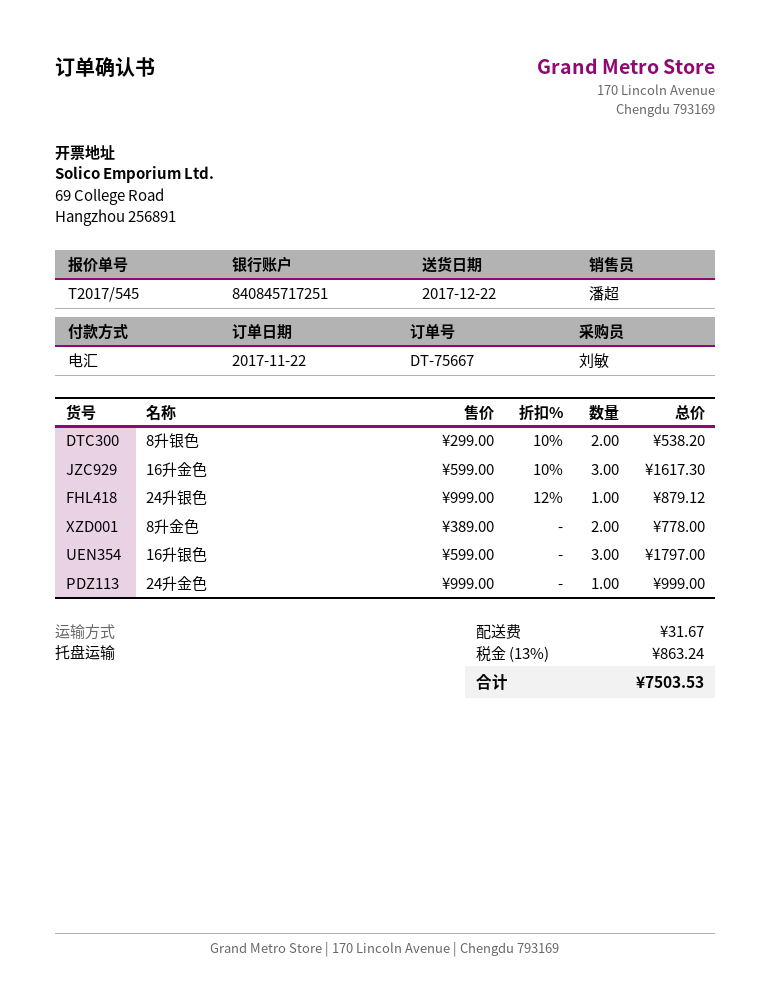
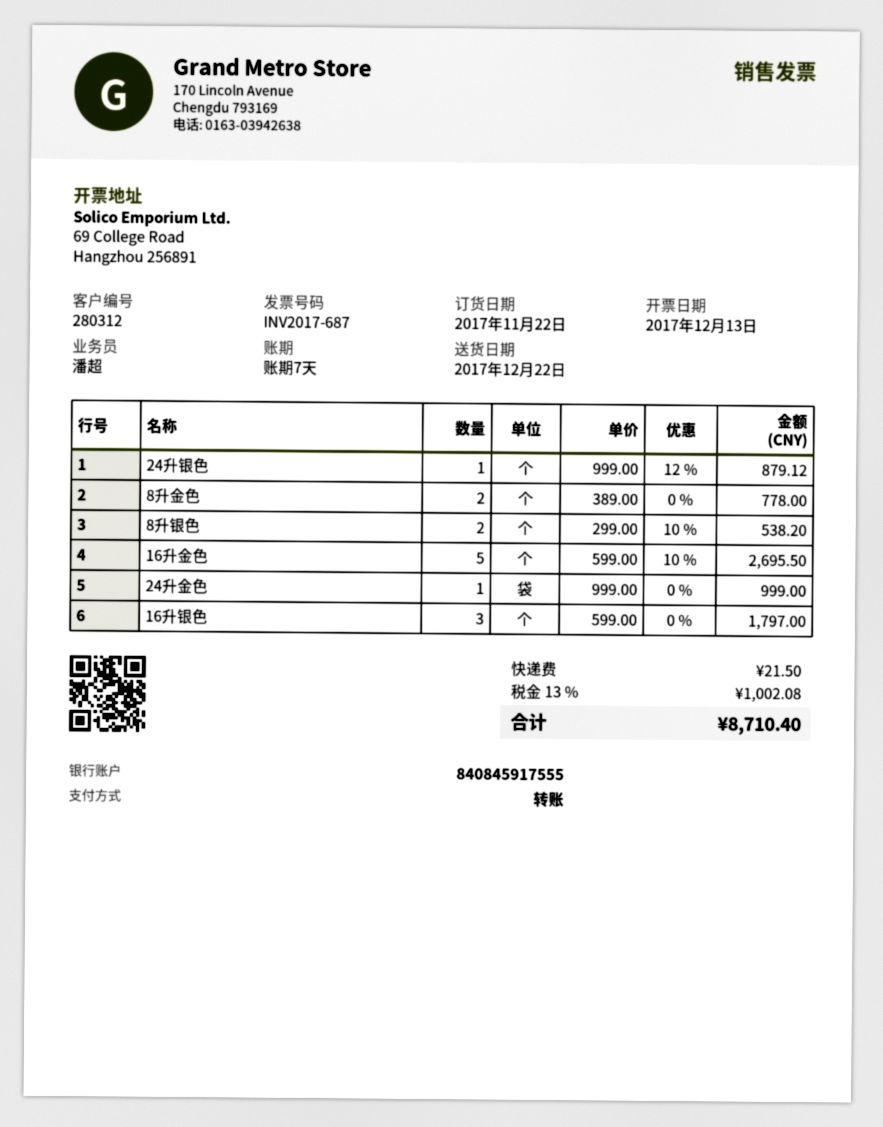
bank account: 840845717251 -> 840845917555
16升金色: 3 x 599.00 - 10% = 1617.30 -> 5 x 599.00 - 10% = 2695.50
shipping: 31.67 -> 21.50
tax: 13% = 863.24 -> 13% = 1002.08
total: 7503.53 -> 8710.40

